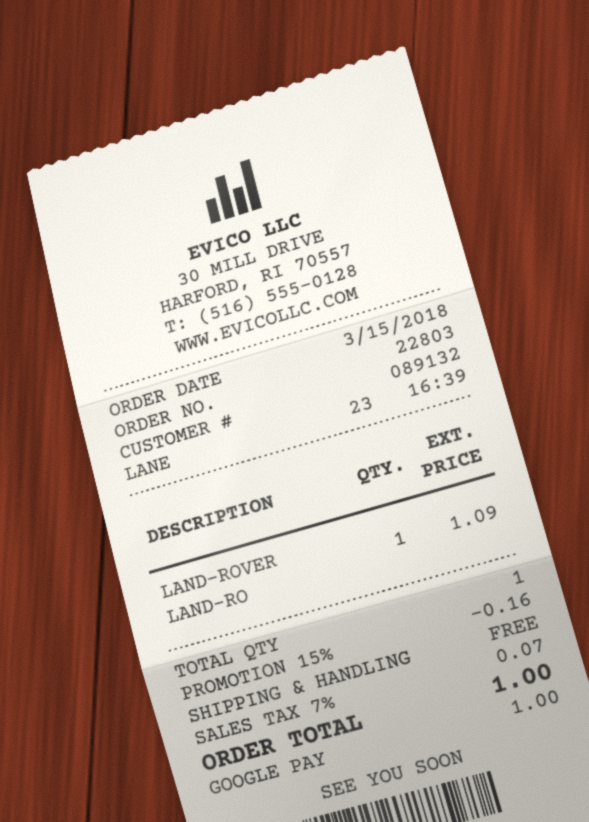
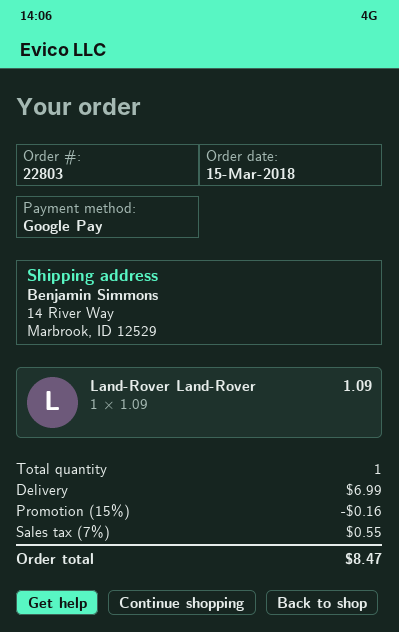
shipping: 0.00 -> 6.99
tax: 7% = 0.07 -> 7% = 0.55
total: 1.00 -> 8.47

